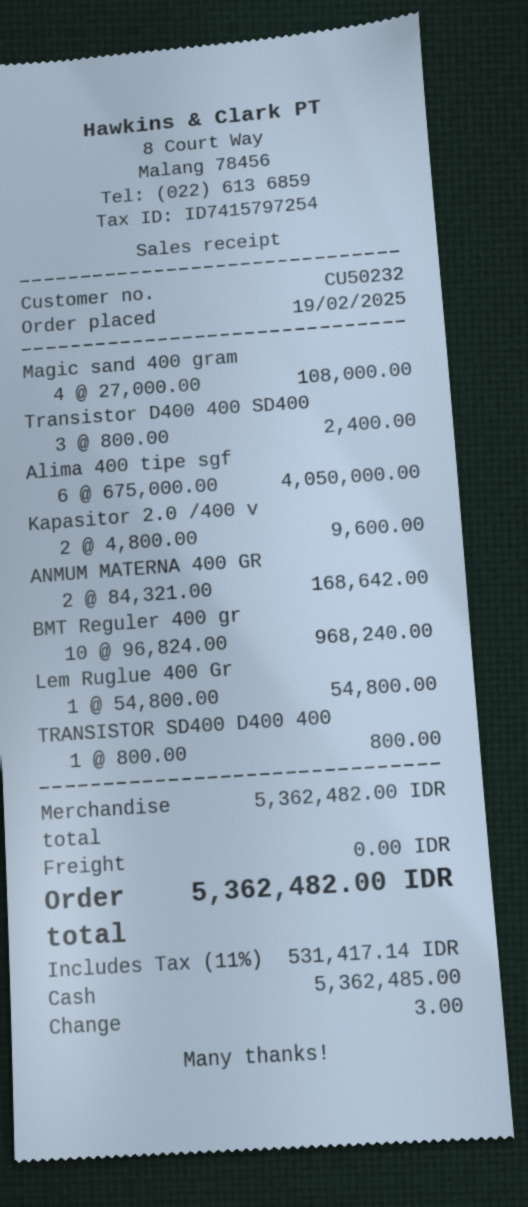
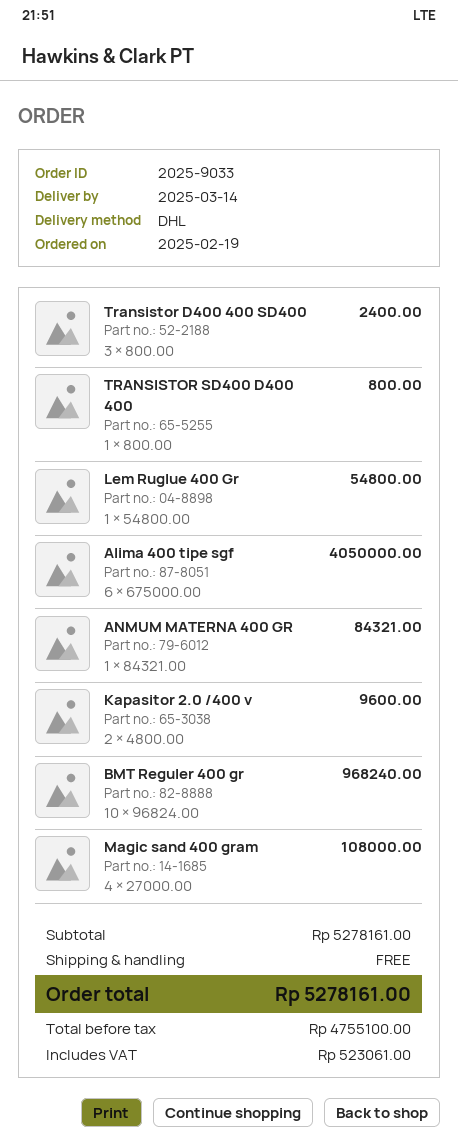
ANMUM MATERNA 400 GR: 2 x 84321.00 = 168642.00 -> 1 x 84321.00 = 84321.00
subtotal: 5362482.00 -> 5278161.00
tax: 531417.14 -> 523061.00
total: 5362482.00 -> 5278161.00

